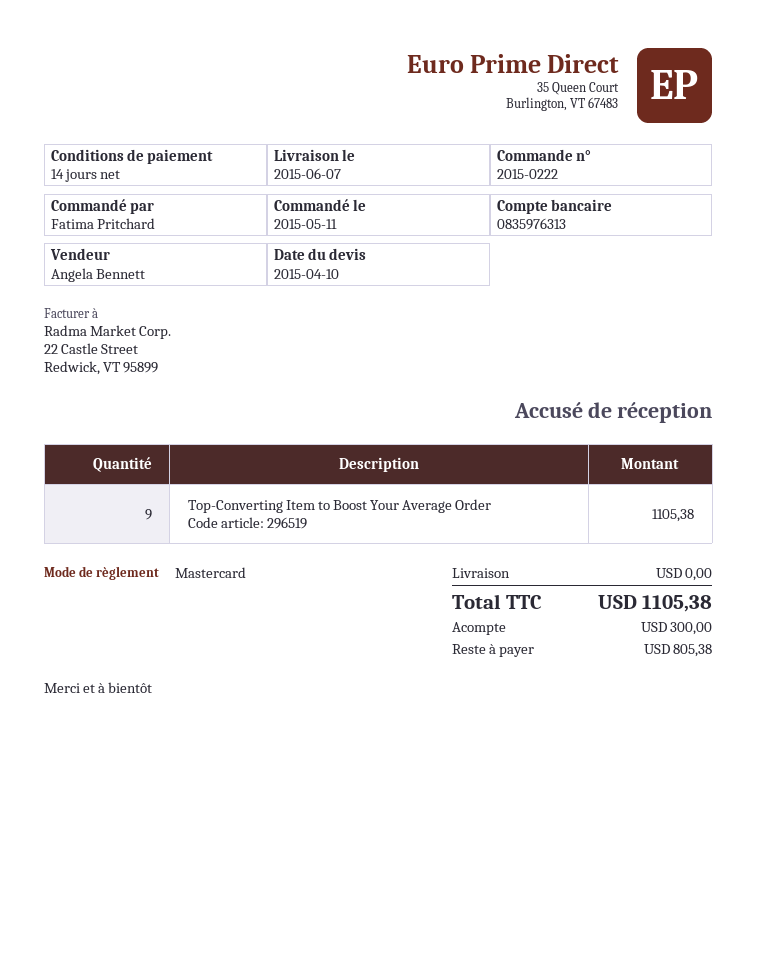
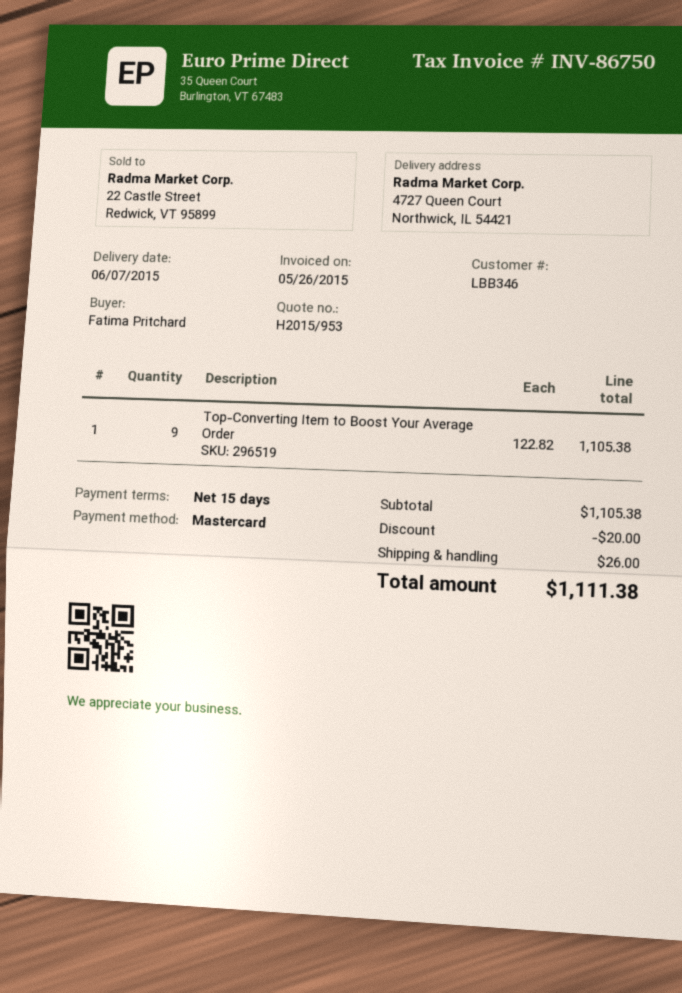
payment terms: 14 days -> 15 days
discount: none -> 20.00
shipping: 0.00 -> 26.00
total: 1105.38 -> 1111.38

